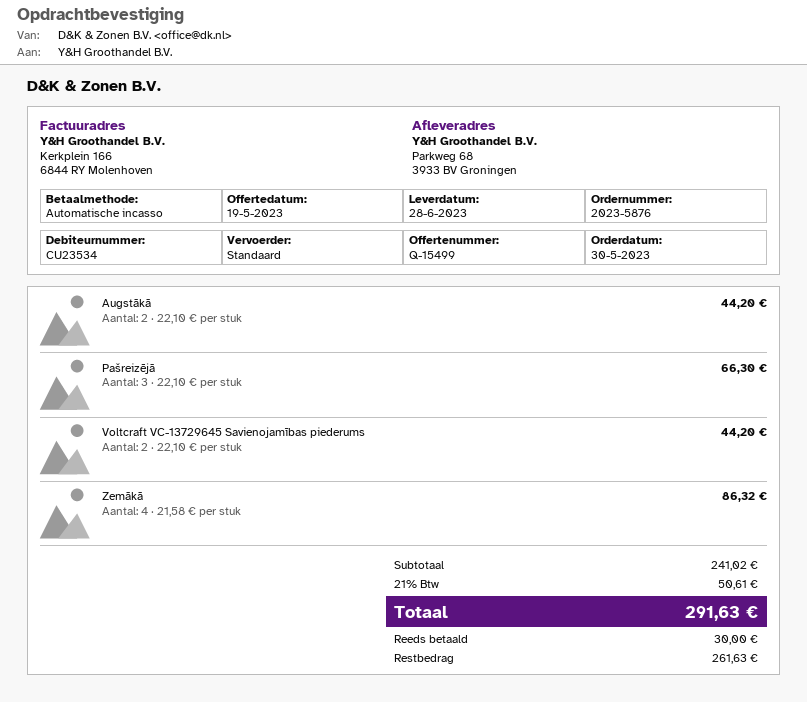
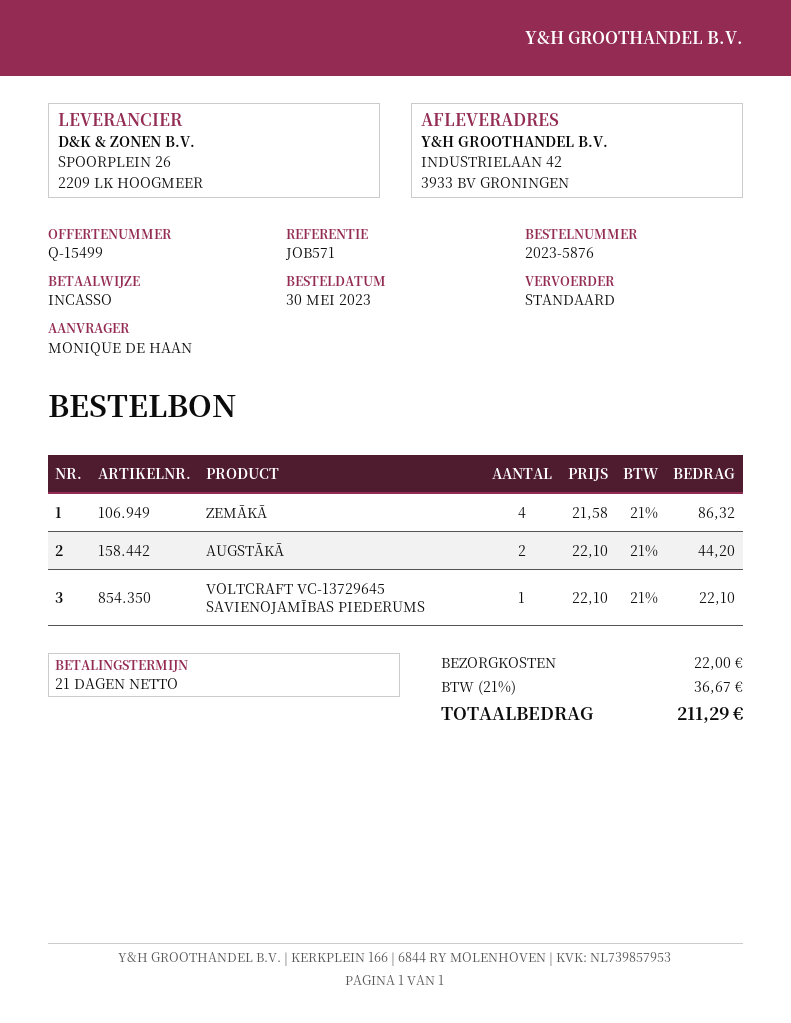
ship to: Parkweg 68, 3933 BV Groningen -> INDUSTRIELAAN 42, 3933 BV GRONINGEN
Pašreizējā: 3 x 22.10 = 66.30 -> none
Voltcraft VC-13729645 Savienojamības piederums: 2 x 22.10 = 44.20 -> 1 x 22.10 = 22.10
shipping: none -> 22.00
tax: 21% = 50.61 -> 21% = 36.67
total: 291.63 -> 211.29

